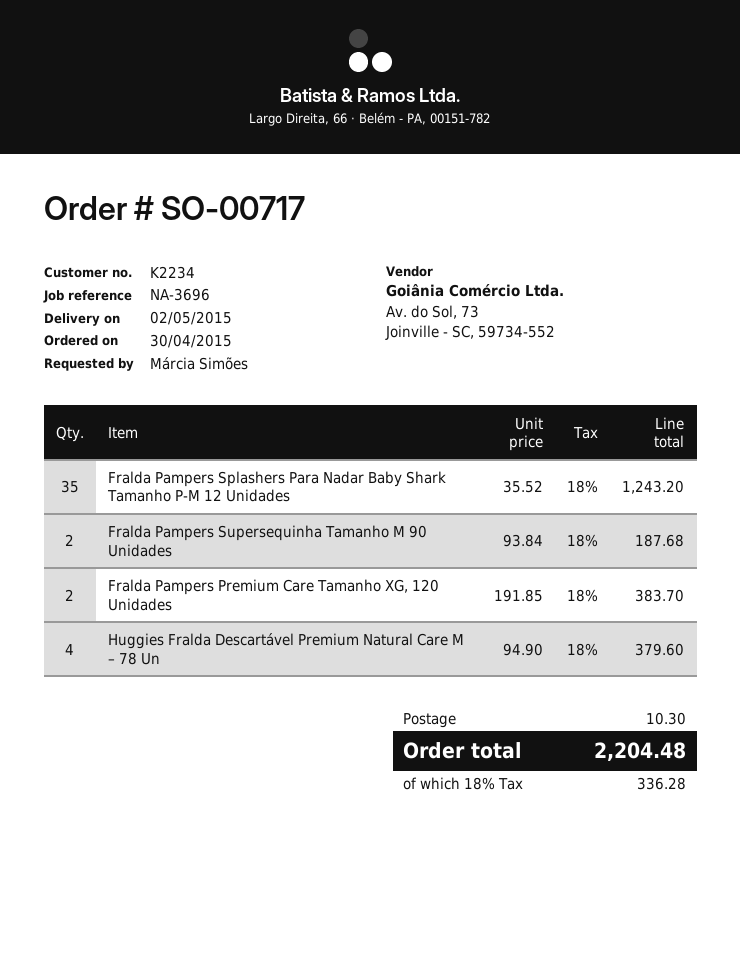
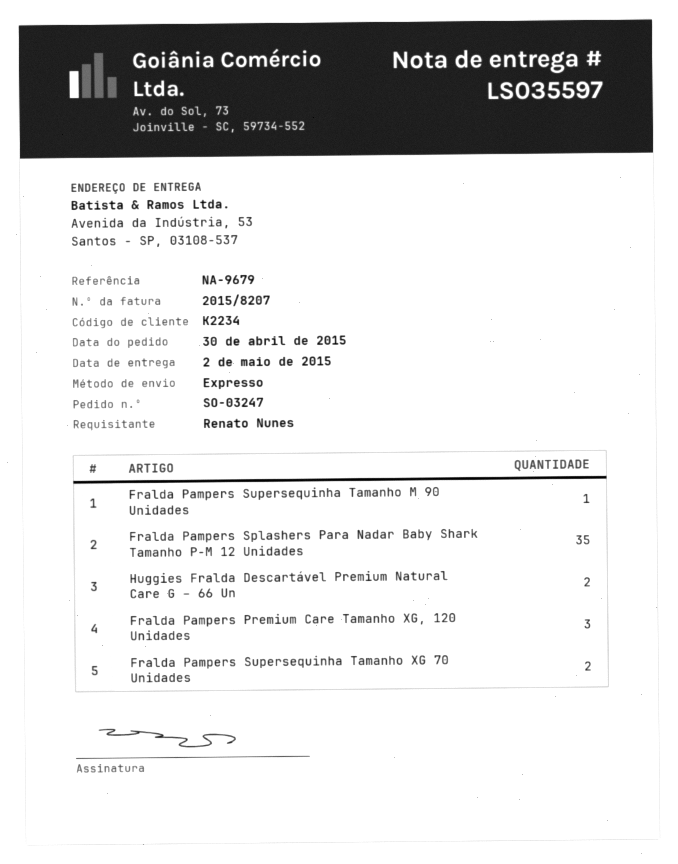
order number: SO-00717 -> SO-03247
reference: NA-3696 -> NA-9679
ordered by: Márcia Simões -> Renato Nunes
Fralda Pampers Supersequinha Tamanho M 90 Unidades: 2 -> 1
Fralda Pampers Premium Care Tamanho XG, 120 Unidades: 2 -> 3
Huggies Fralda Descartável Premium Natural Care M – 78 Un: 4 -> none
Huggies Fralda Descartável Premium Natural Care G – 66 Un: none -> 2
Fralda Pampers Supersequinha Tamanho XG 70 Unidades: none -> 2

